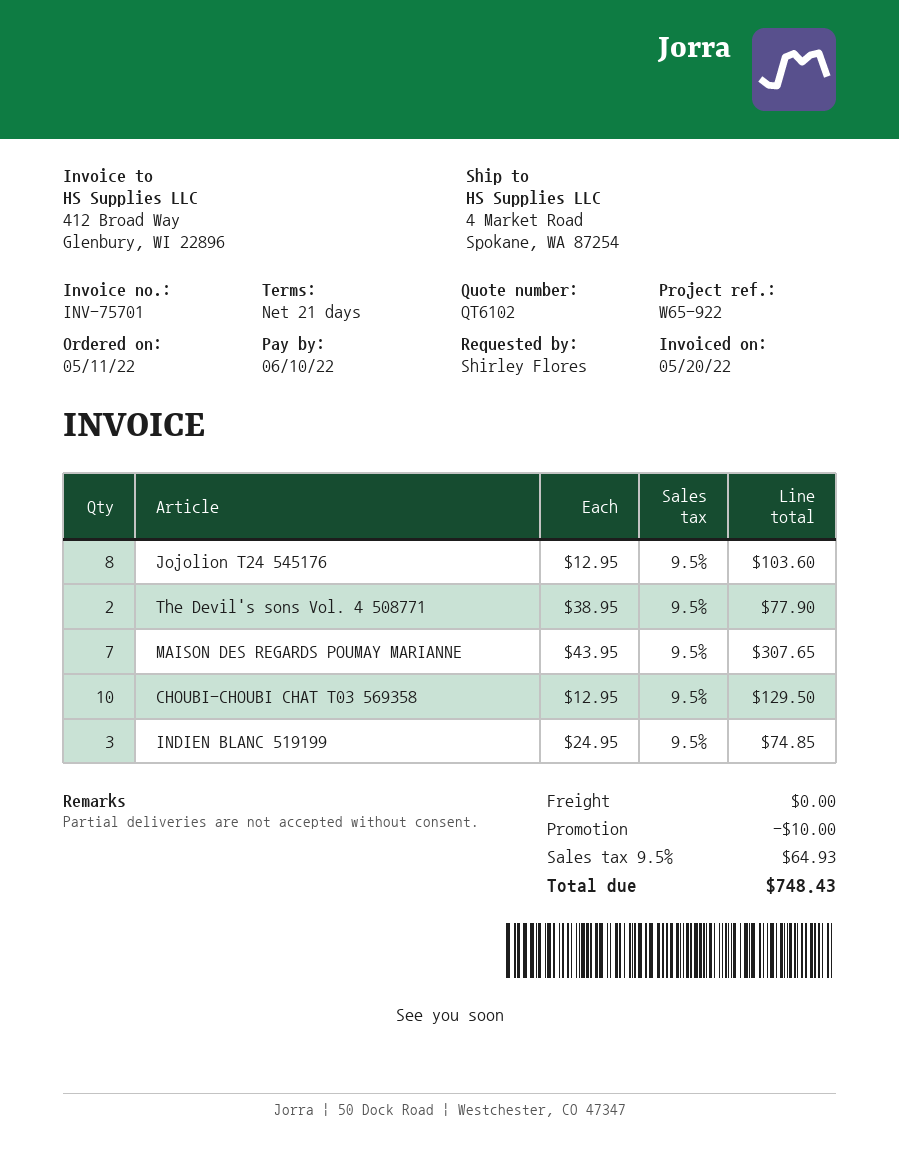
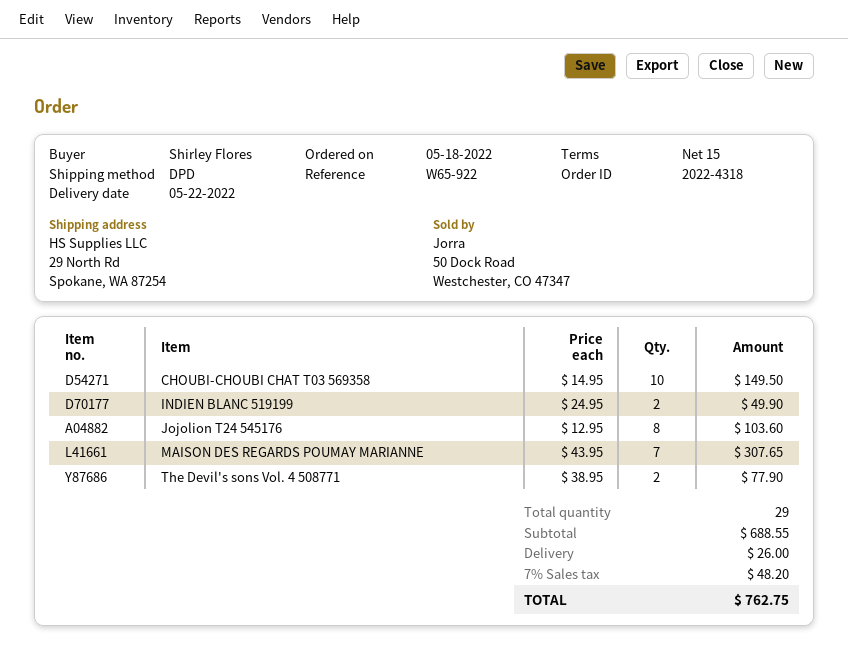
order date: 2022-05-11 -> 2022-05-18
payment terms: 21 days -> 15 days
ship to: 4 Market Road, Spokane, WA 87254 -> 29 North Rd, Spokane, WA 87254
CHOUBI-CHOUBI CHAT T03 569358: 10 x 12.95 = 129.50 -> 10 x 14.95 = 149.50
INDIEN BLANC 519199: 3 x 24.95 = 74.85 -> 2 x 24.95 = 49.90
discount: 10.00 -> none
shipping: 0.00 -> 26.00
tax: 9.5% = 64.93 -> 7% = 48.20
total: 748.43 -> 762.75

